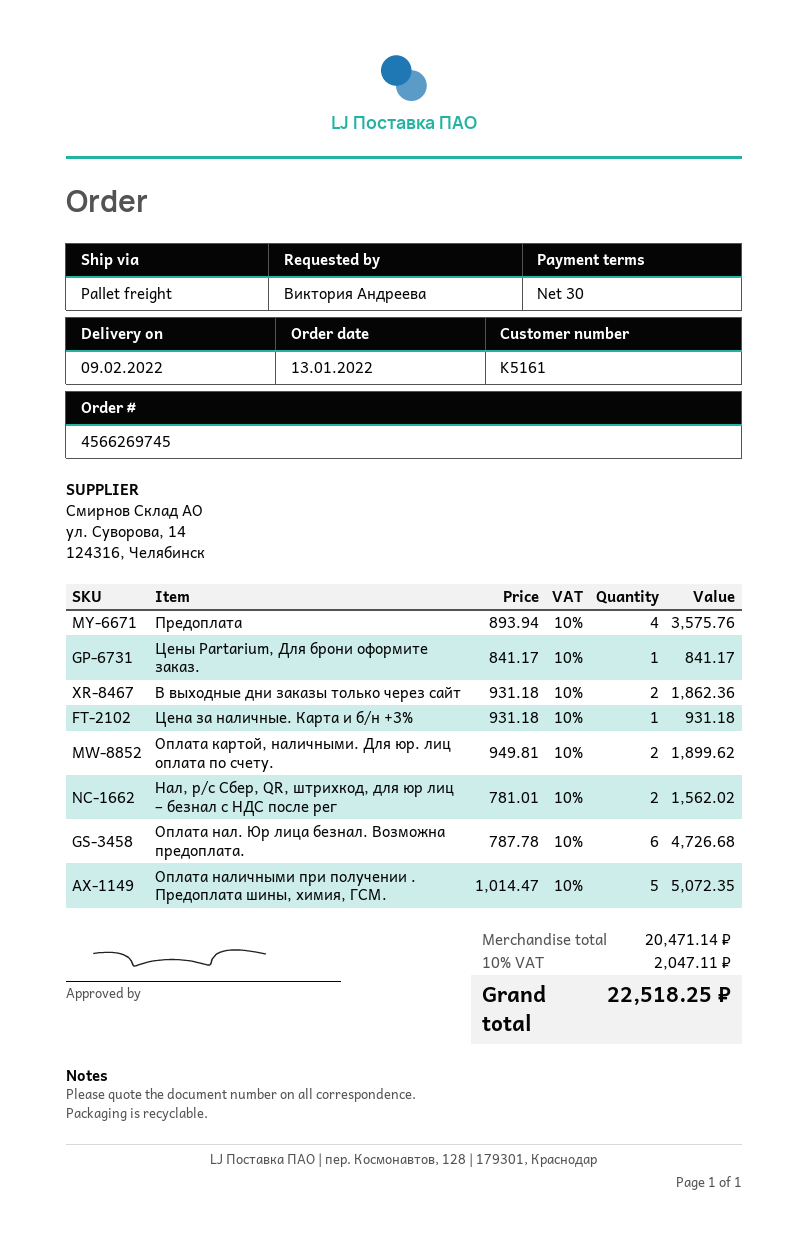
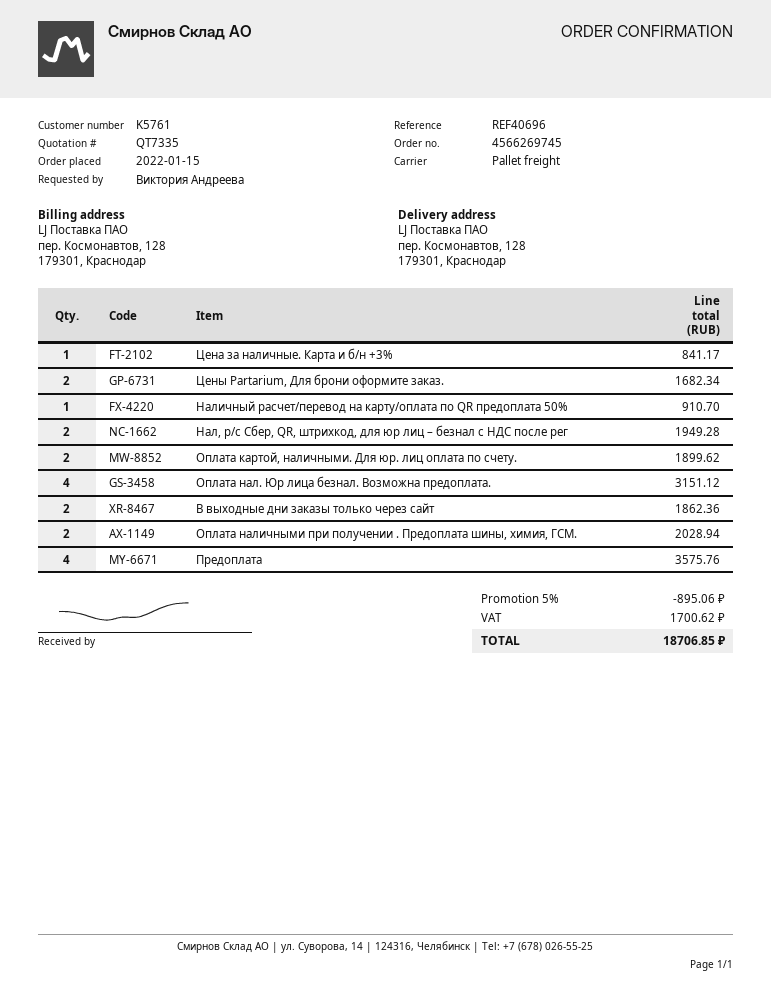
order date: 2022-01-13 -> 2022-01-15
customer number: K5161 -> K5761
Цены Partarium, Для брони оформите заказ.: 1 for 841.17 -> 2 for 1682.34
Цена за наличные. Карта и б/н +3%: 1 for 931.18 -> 1 for 841.17
Нал, р/с Сбер, QR, штрихкод, для юр лиц – безнал с НДС после рег: 2 for 1562.02 -> 2 for 1949.28
Оплата нал. Юр лица безнал. Возможна предоплата.: 6 for 4726.68 -> 4 for 3151.12
Оплата наличными при получении . Предоплата шины, химия, ГСМ.: 5 for 5072.35 -> 2 for 2028.94
Наличный расчет/перевод на карту/оплата по QR предоплата 50%: none -> 1 for 910.70
discount: none -> 5% = 895.06
tax: 2047.11 -> 1700.62
total: 22518.25 -> 18706.85

